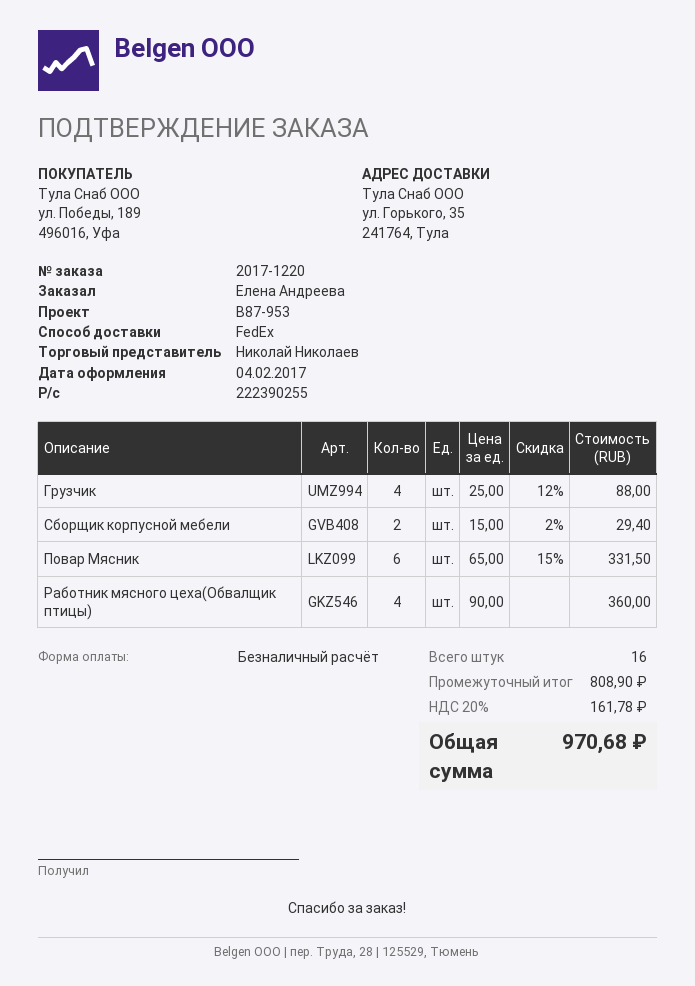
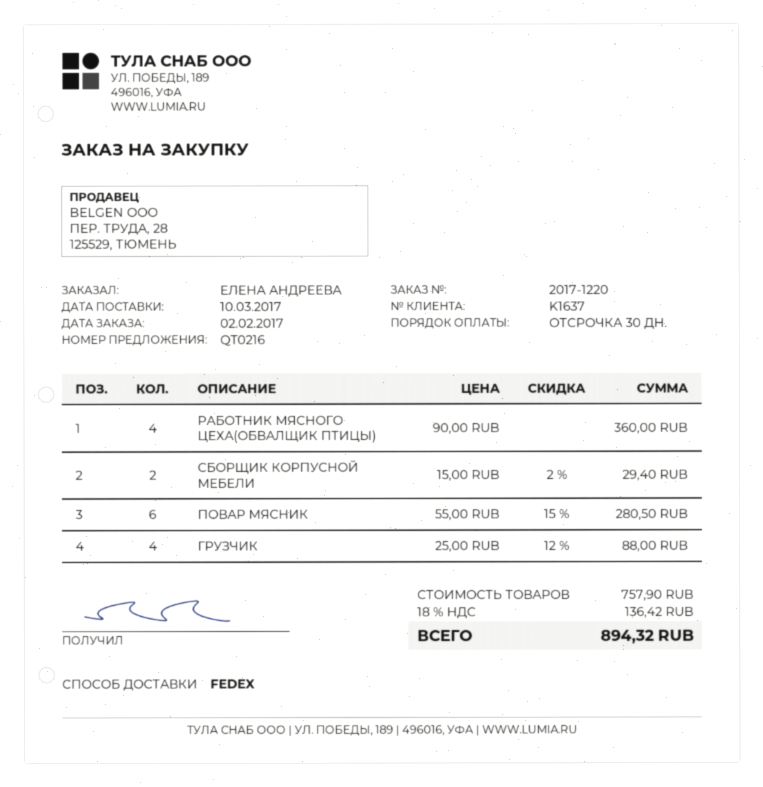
order date: 2017-02-04 -> 2017-02-02
Повар Мясник: 6 x 65.00 - 15% = 331.50 -> 6 x 55.00 - 15% = 280.50
subtotal: 808.90 -> 757.90
tax: 20% = 161.78 -> 18% = 136.42
total: 970.68 -> 894.32

